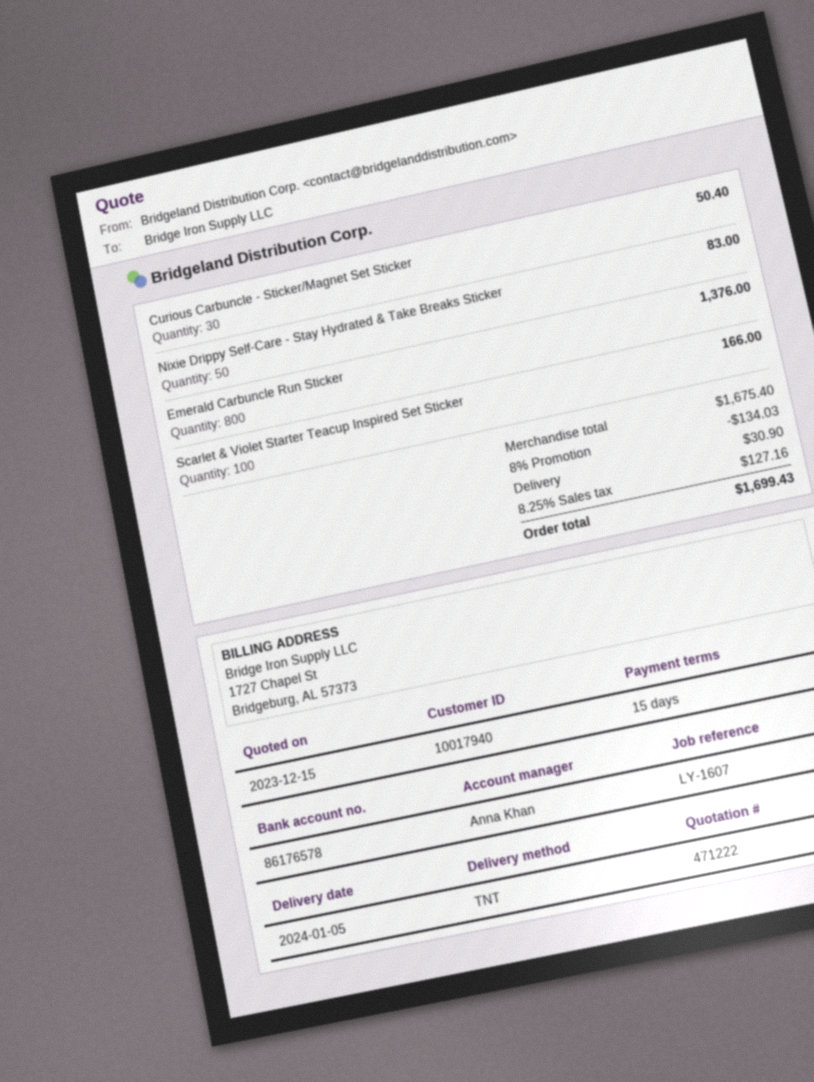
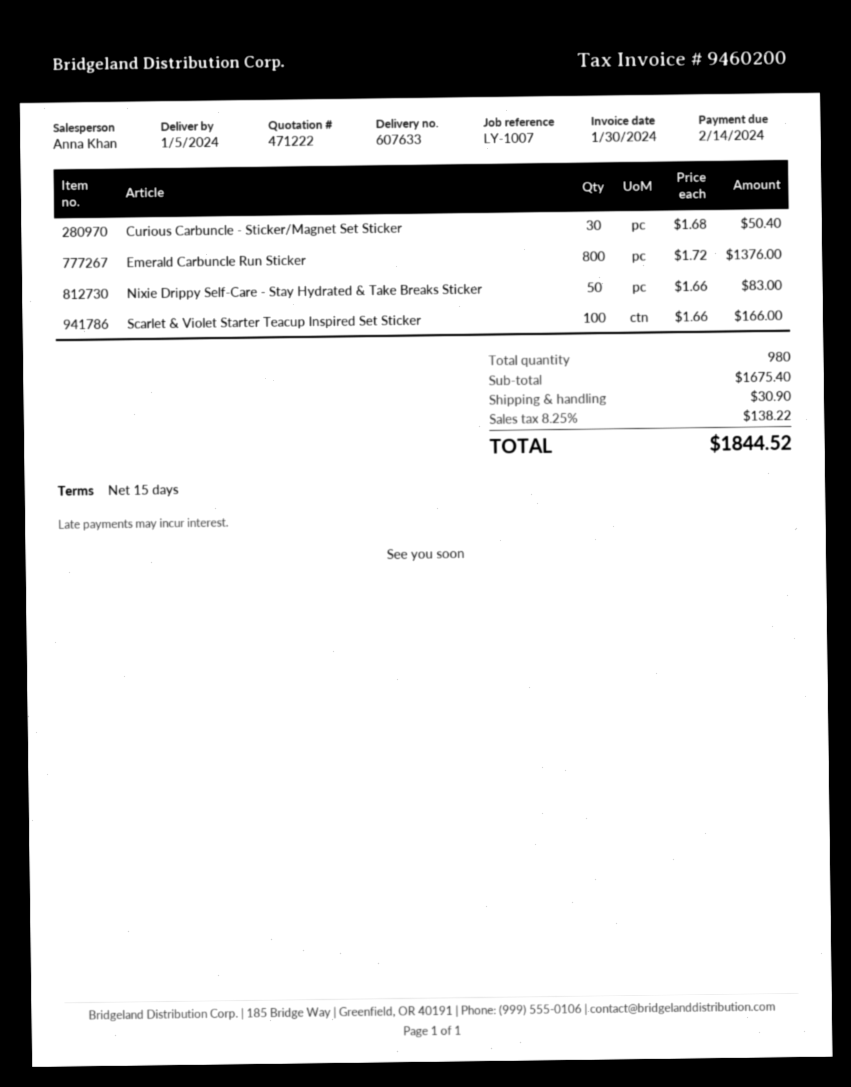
reference: LY-1607 -> LY-1007
discount: 8% = 134.03 -> none
tax: 8.25% = 127.16 -> 8.25% = 138.22
total: 1699.43 -> 1844.52

